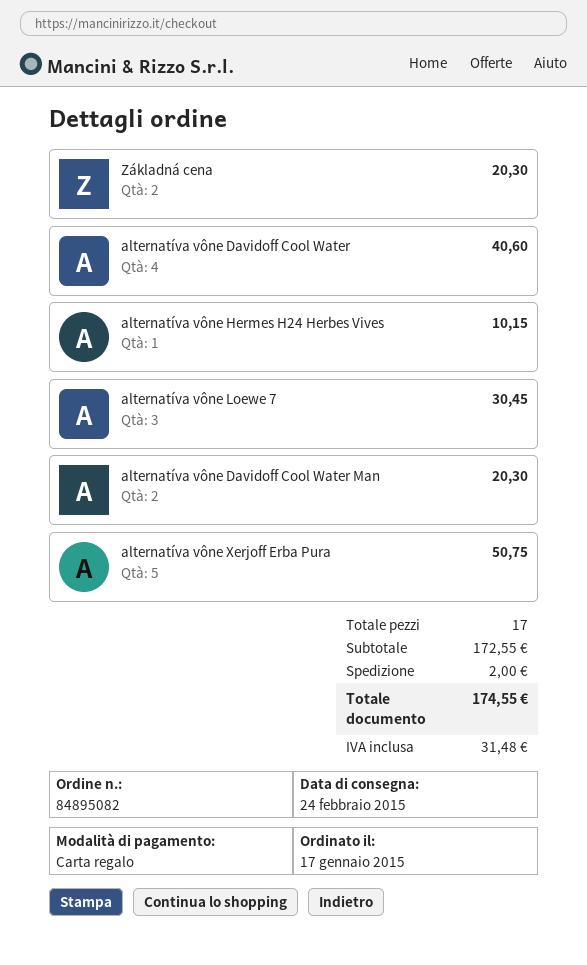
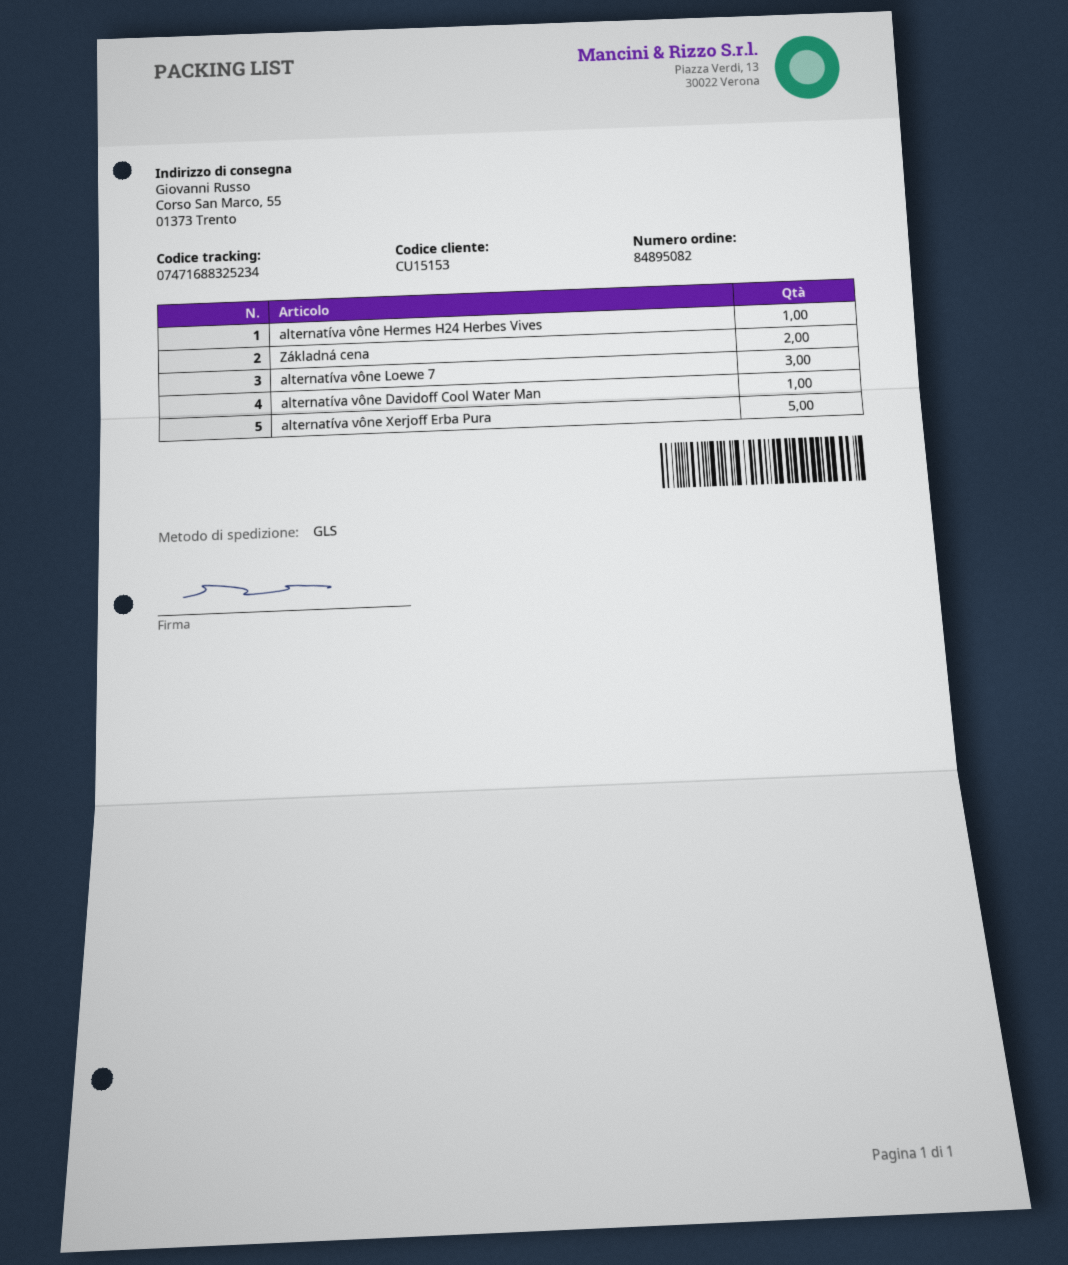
alternatíva vône Davidoff Cool Water: 4 -> none
alternatíva vône Davidoff Cool Water Man: 2 -> 1

